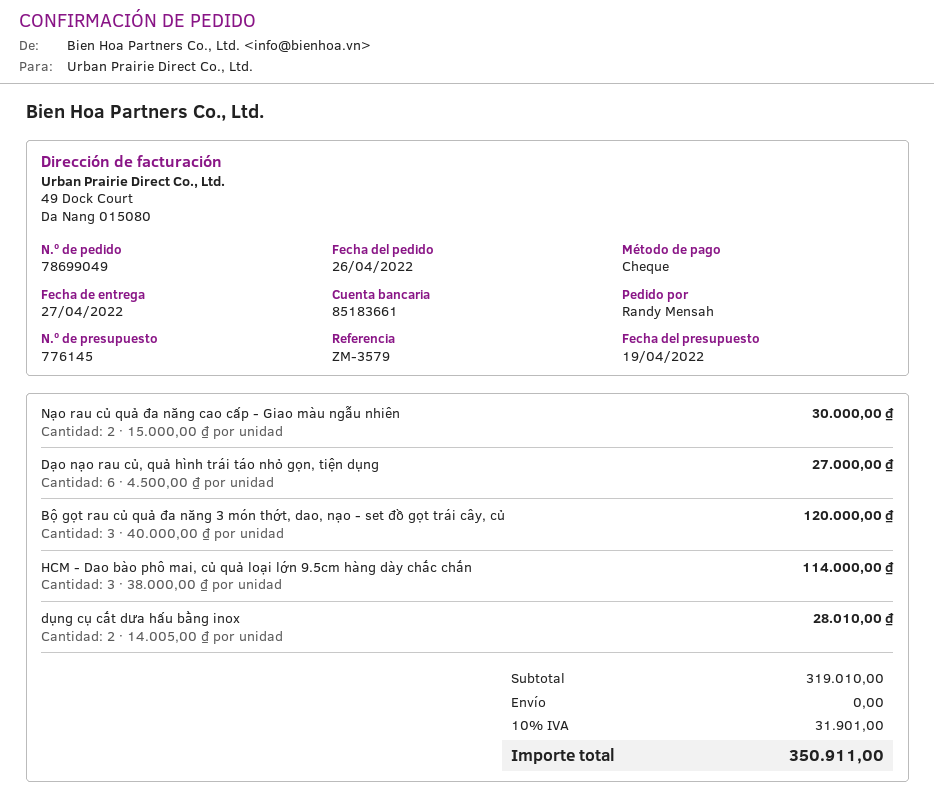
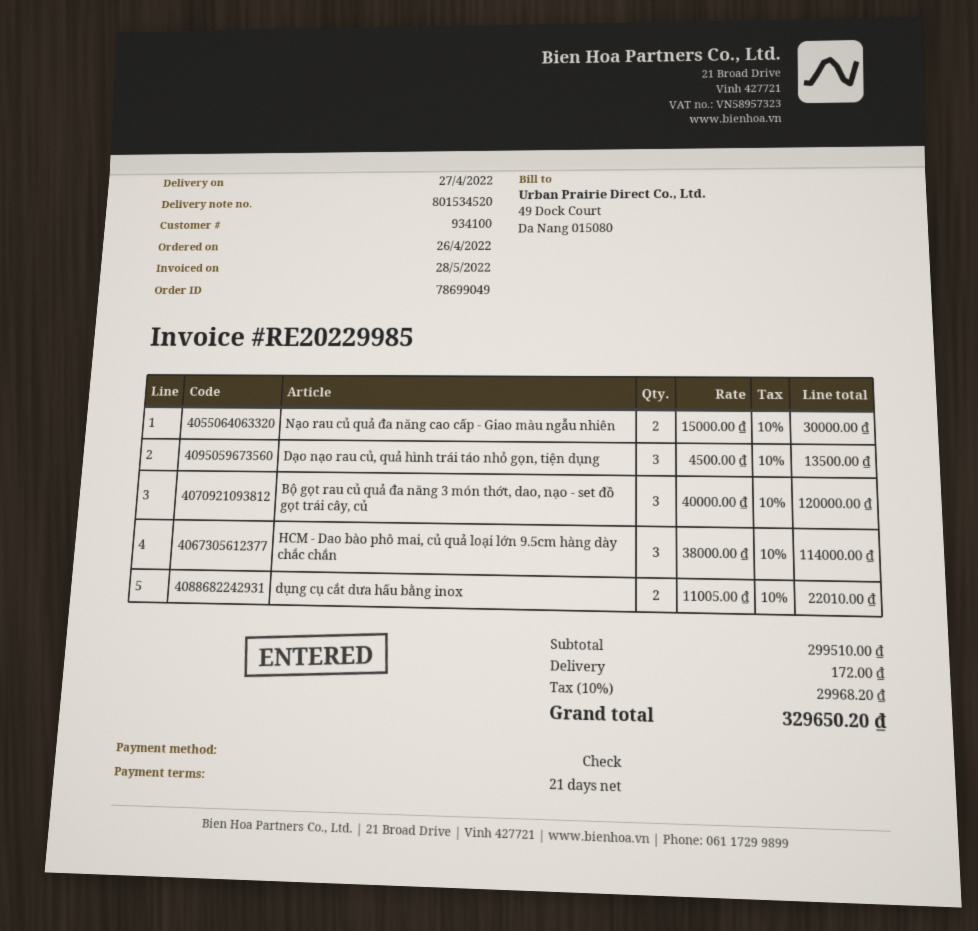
Dạo nạo rau củ, quả hình trái táo nhỏ gọn, tiện dụng: 6 x 4500.00 = 27000.00 -> 3 x 4500.00 = 13500.00
dụng cụ cắt dưa hấu bằng inox: 2 x 14005.00 = 28010.00 -> 2 x 11005.00 = 22010.00
subtotal: 319010.00 -> 299510.00
shipping: 0.00 -> 172.00
tax: 10% = 31901.00 -> 10% = 29968.20
total: 350911.00 -> 329650.20

